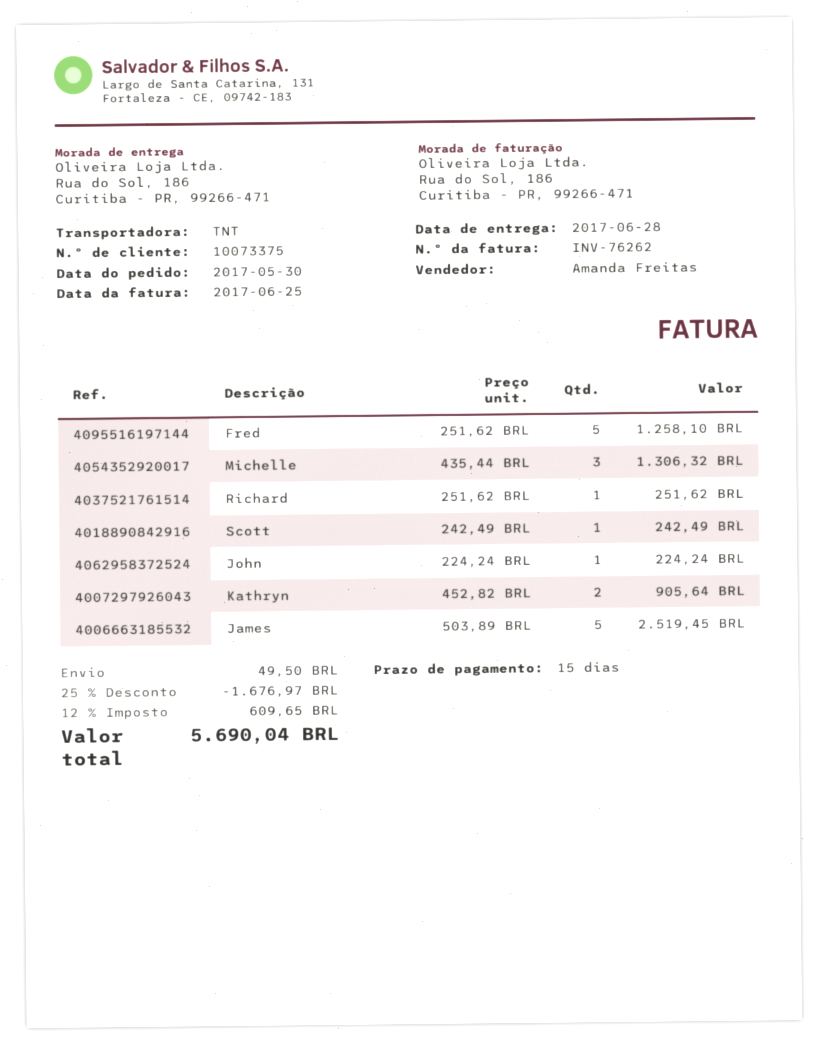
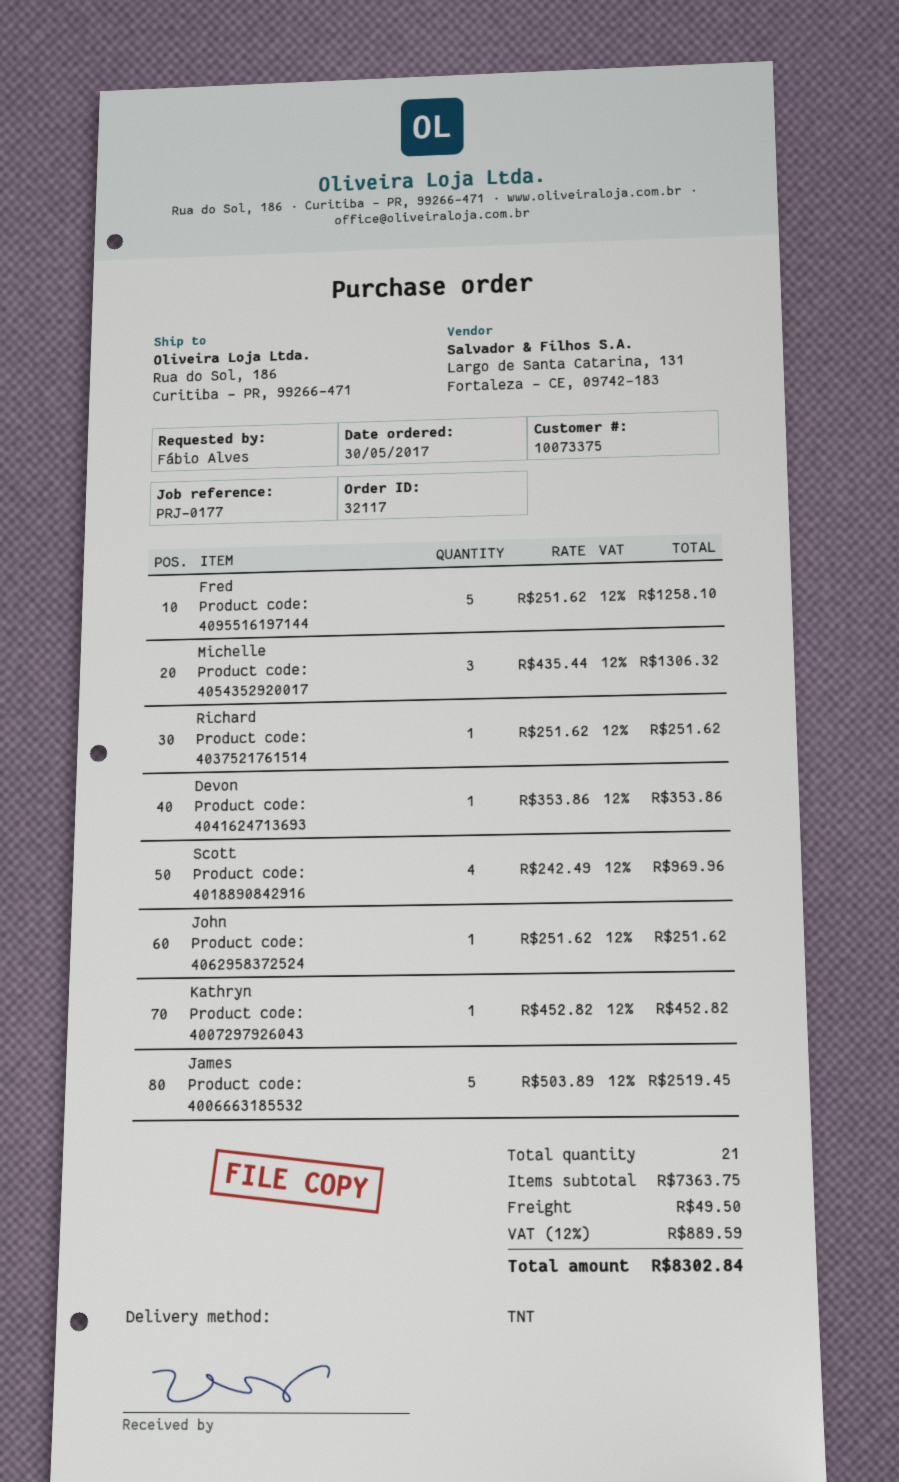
Scott: 1 x 242.49 = 242.49 -> 4 x 242.49 = 969.96
John: 1 x 224.24 = 224.24 -> 1 x 251.62 = 251.62
Kathryn: 2 x 452.82 = 905.64 -> 1 x 452.82 = 452.82
Devon: none -> 1 x 353.86 = 353.86
discount: 25% = 1676.97 -> none
tax: 12% = 609.65 -> 12% = 889.59
total: 5690.04 -> 8302.84

